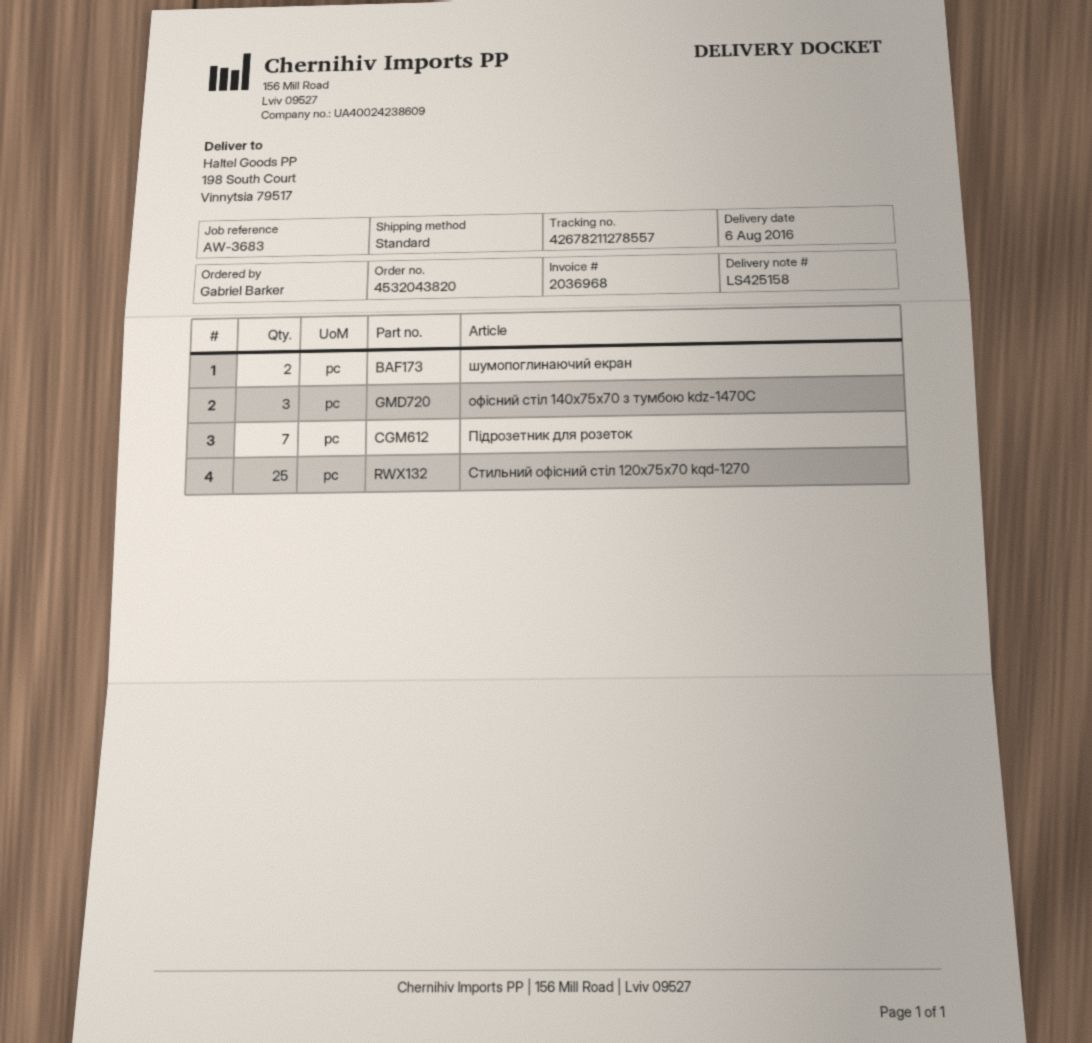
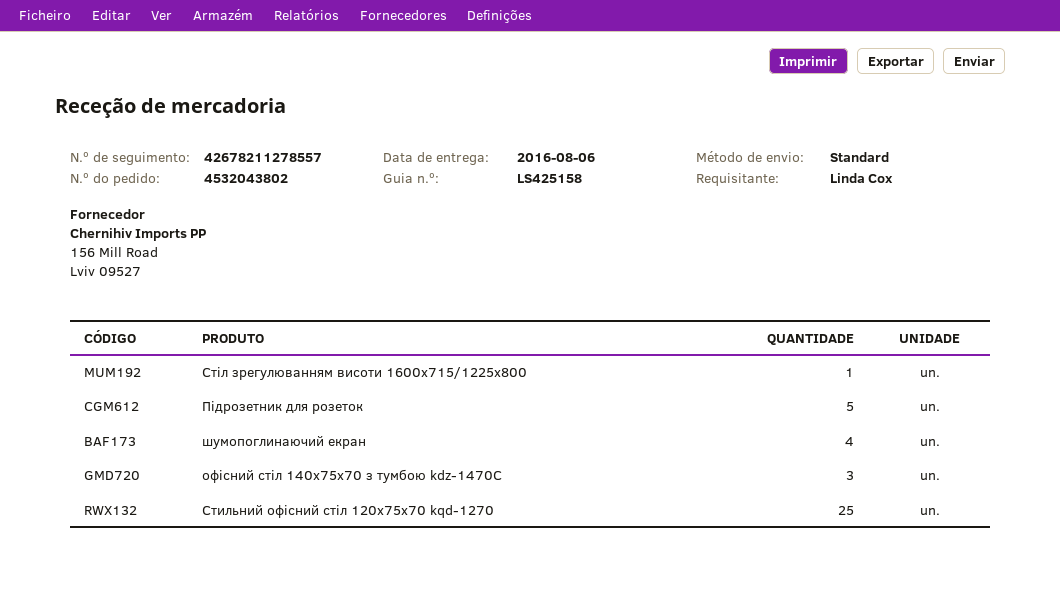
order number: 4532043820 -> 4532043802
ordered by: Gabriel Barker -> Linda Cox
шумопоглинаючий екран: 2 -> 4
Підрозетник для розеток: 7 -> 5
Стіл зрегулюванням висоти 1600х715/1225х800: none -> 1

